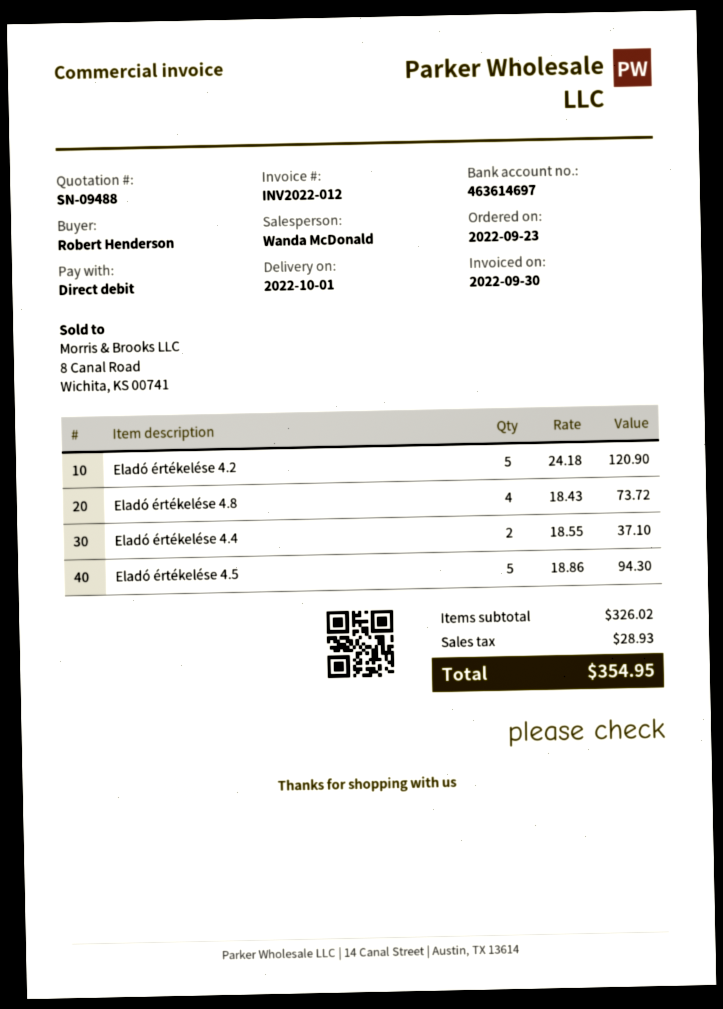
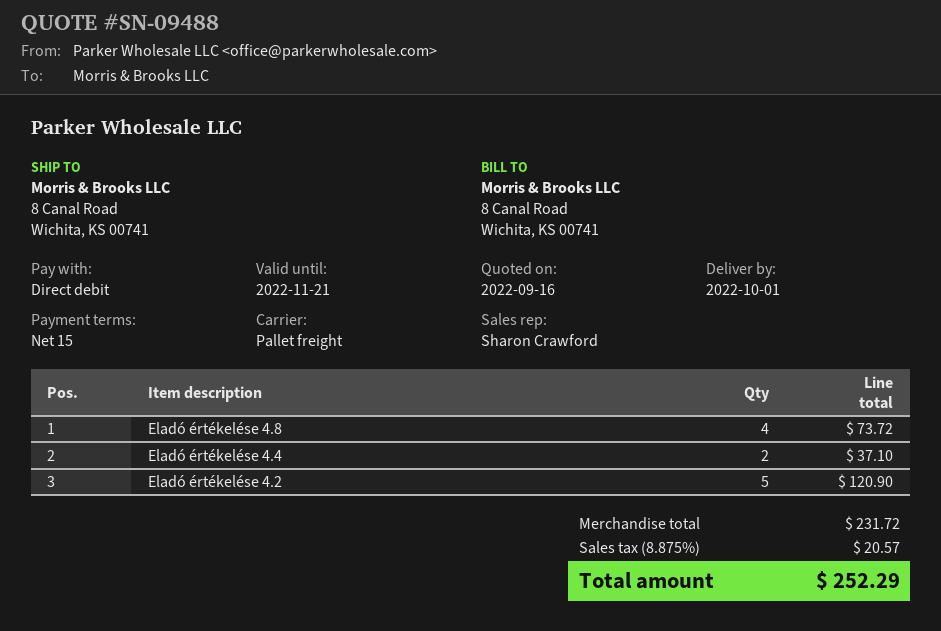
sales rep: Wanda McDonald -> Sharon Crawford
Eladó értékelése 4.5: 5 for 94.30 -> none
subtotal: 326.02 -> 231.72
tax: 28.93 -> 20.57
total: 354.95 -> 252.29

